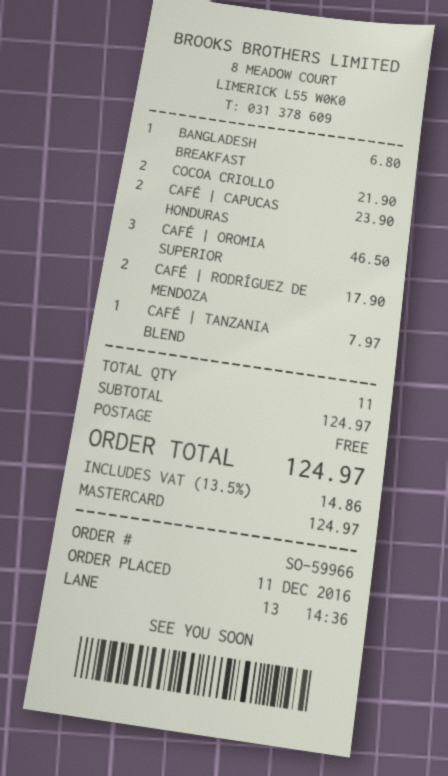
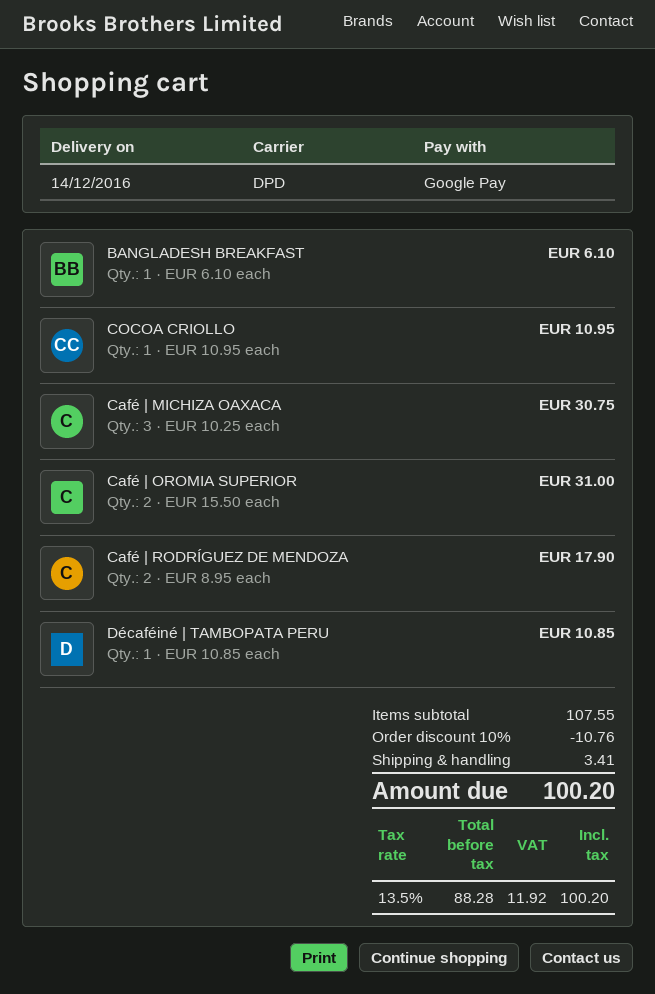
payment method: Mastercard -> Google Pay
BANGLADESH BREAKFAST: 1 for 6.80 -> 1 for 6.10
COCOA CRIOLLO: 2 for 21.90 -> 1 for 10.95
CAFÉ | CAPUCAS HONDURAS: 2 for 23.90 -> none
CAFÉ | OROMIA SUPERIOR: 3 for 46.50 -> 2 for 31.00
CAFÉ | TANZANIA BLEND: 1 for 7.97 -> none
Café | MICHIZA OAXACA: none -> 3 for 30.75
Décaféiné | TAMBOPATA PERU: none -> 1 for 10.85
subtotal: 124.97 -> 107.55
discount: none -> 10% = 10.76
shipping: 0.00 -> 3.41
tax: 13.5% = 14.86 -> 13.5% = 11.92
total: 124.97 -> 100.20

